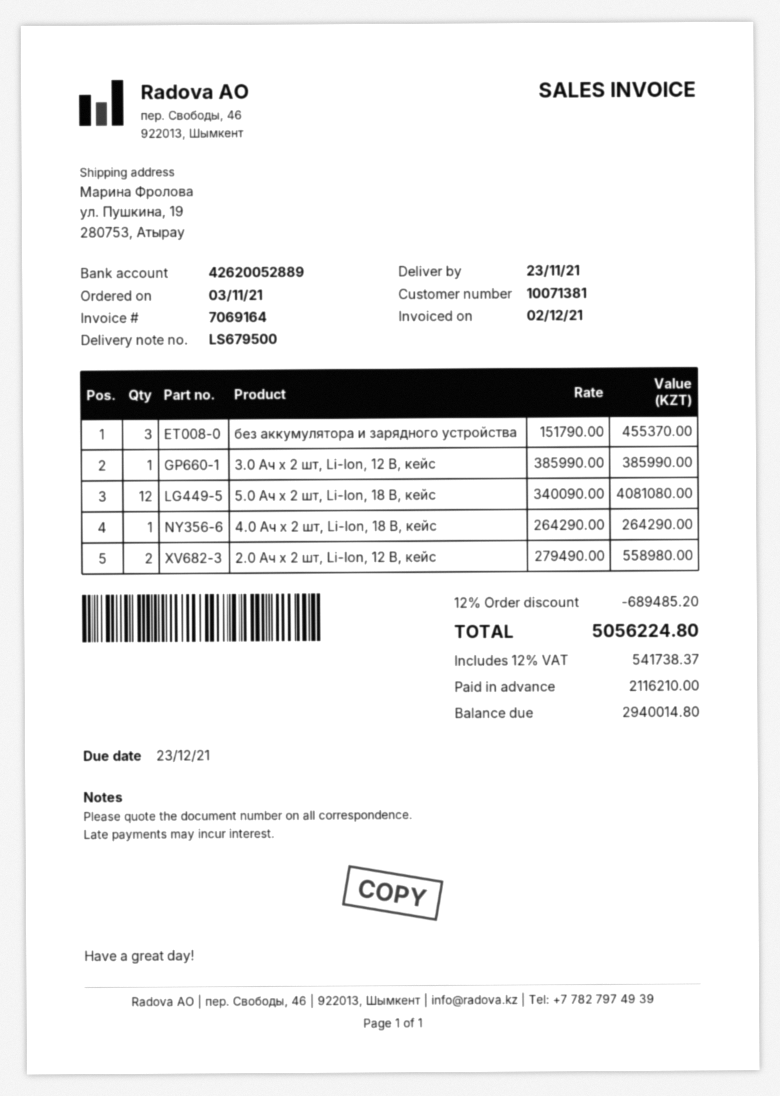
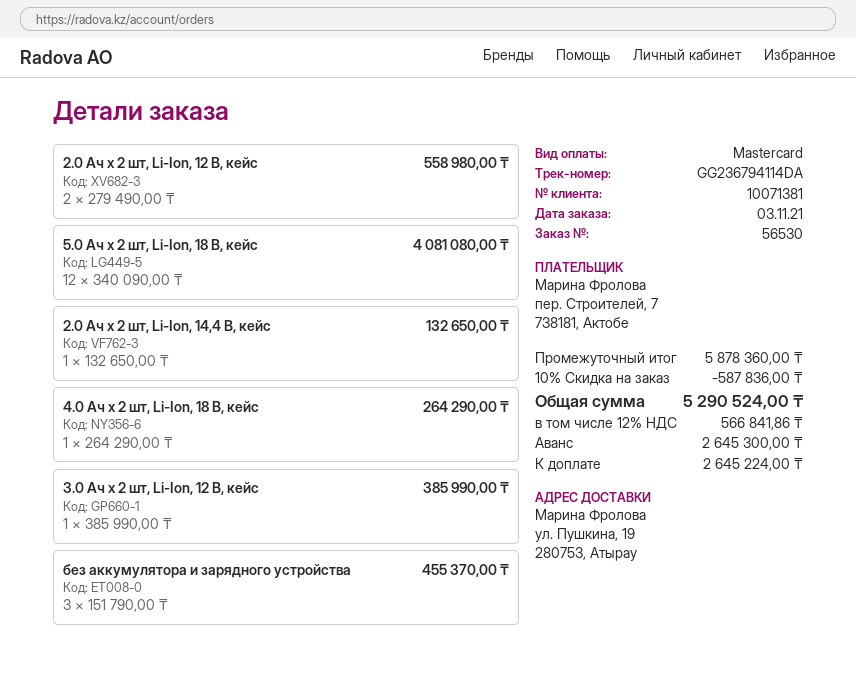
2.0 Ач x 2 шт, Li-Ion, 14,4 В, кейс: none -> 1 x 132650.00 = 132650.00
discount: 12% = 689485.20 -> 10% = 587836.00
tax: 12% = 541738.37 -> 12% = 566841.86
total: 5056224.80 -> 5290524.00
deposit: 2116210.00 -> 2645300.00
balance: 2940014.80 -> 2645224.00

